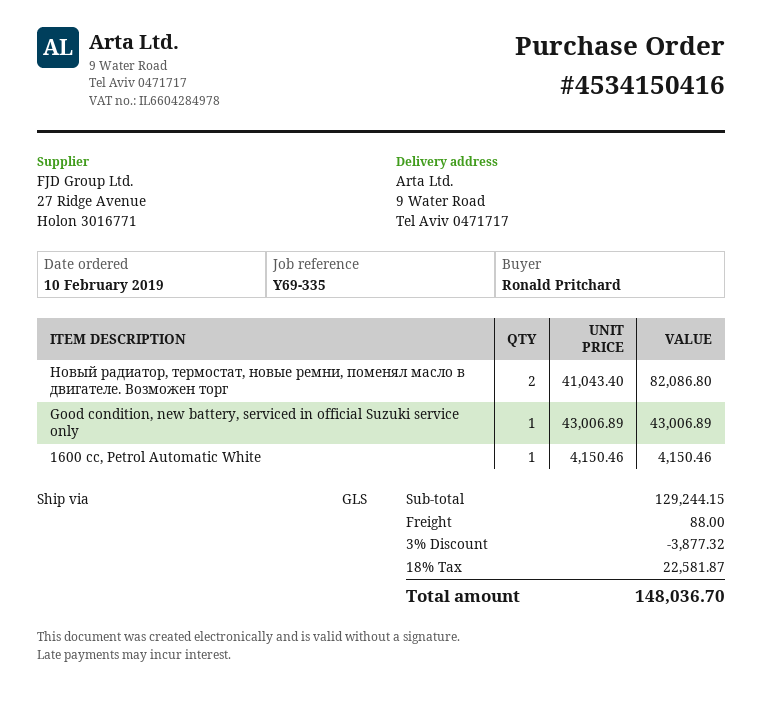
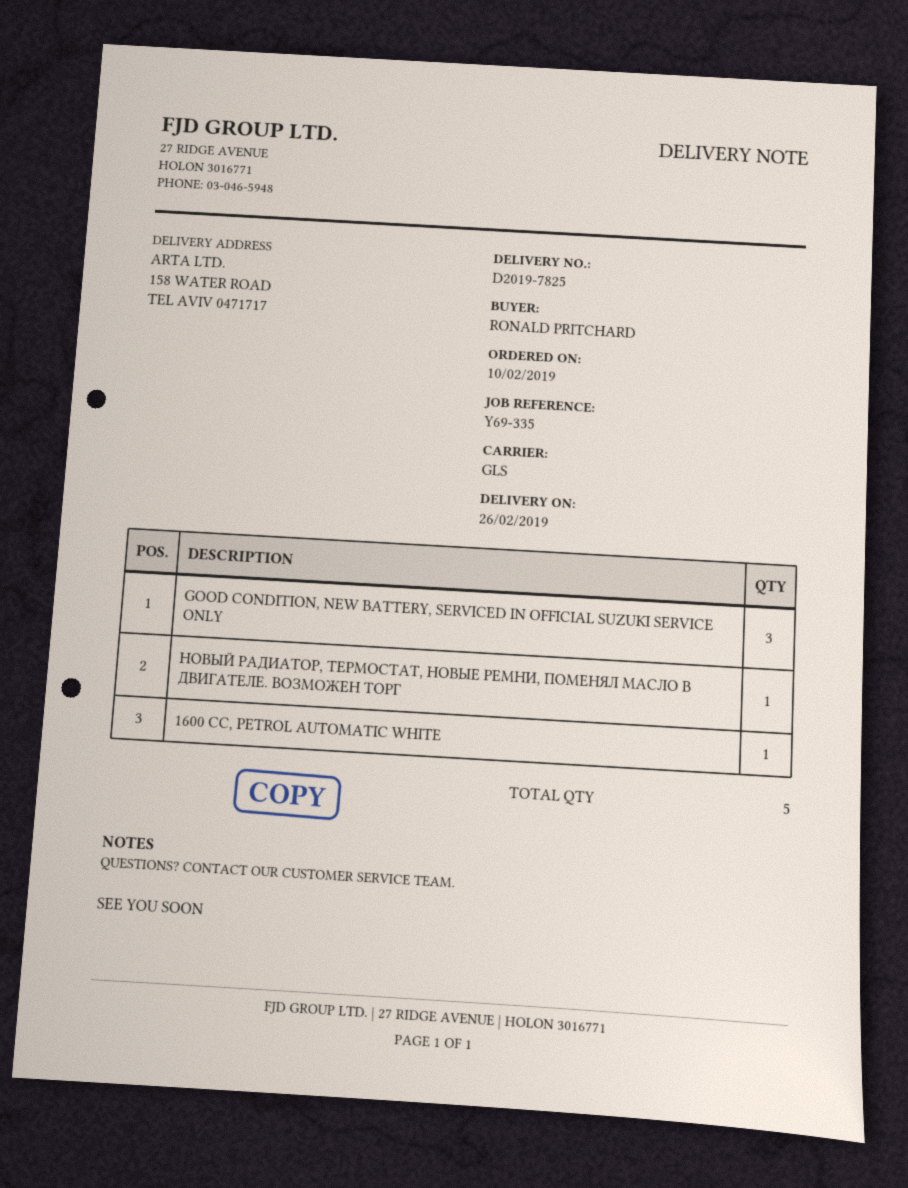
ship to: 9 Water Road, Tel Aviv 0471717 -> 158 WATER ROAD, TEL AVIV 0471717
Новый радиатор, термостат, новые ремни, поменял масло в двигателе. Возможен торг: 2 -> 1
Good condition, new battery, serviced in official Suzuki service only: 1 -> 3

